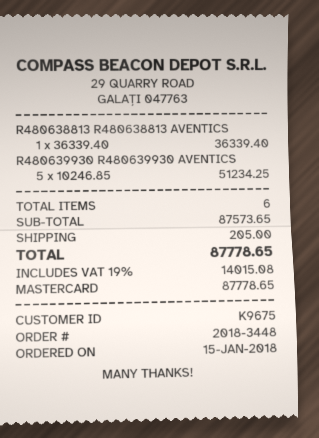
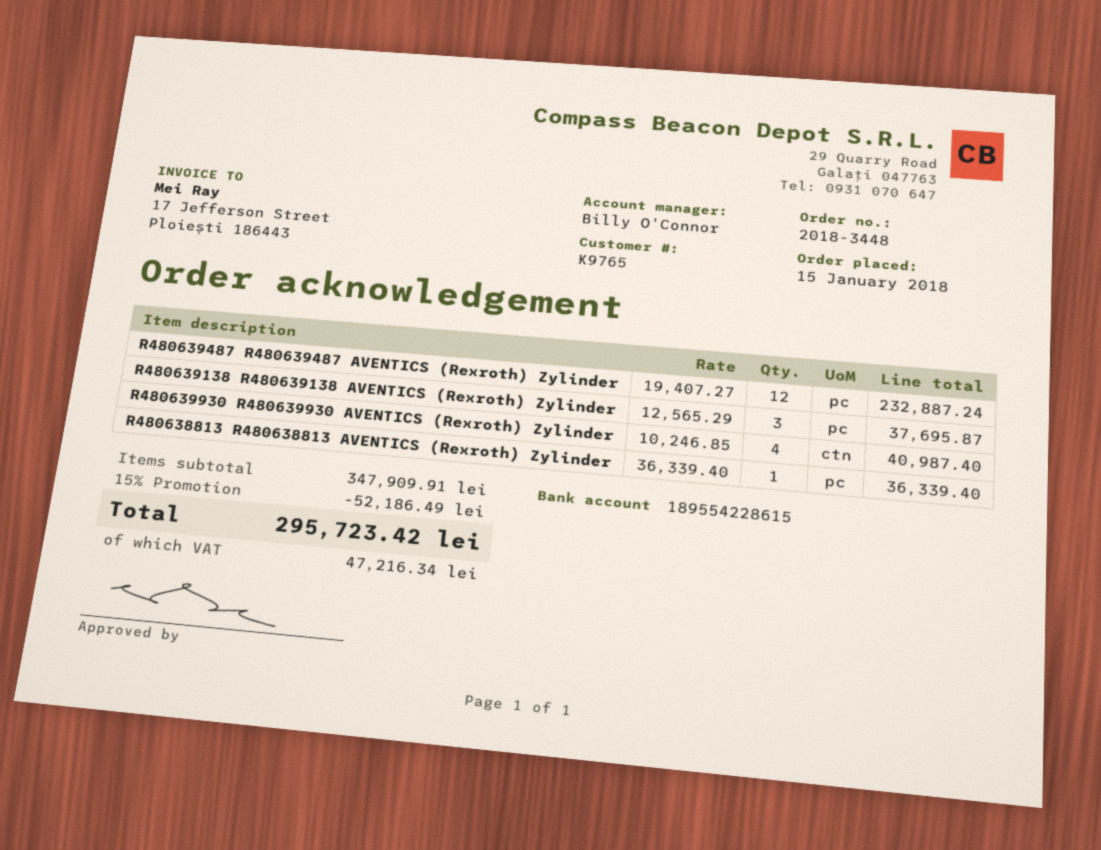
customer number: K9675 -> K9765
R480639930 R480639930 AVENTICS: 5 x 10246.85 = 51234.25 -> 4 x 10246.85 = 40987.40
R480639487 R480639487 AVENTICS (Rexroth) Zylinder: none -> 12 x 19407.27 = 232887.24
R480639138 R480639138 AVENTICS (Rexroth) Zylinder: none -> 3 x 12565.29 = 37695.87
subtotal: 87573.65 -> 347909.91
discount: none -> 15% = 52186.49
shipping: 205.00 -> none
tax: 14015.08 -> 47216.34
total: 87778.65 -> 295723.42

